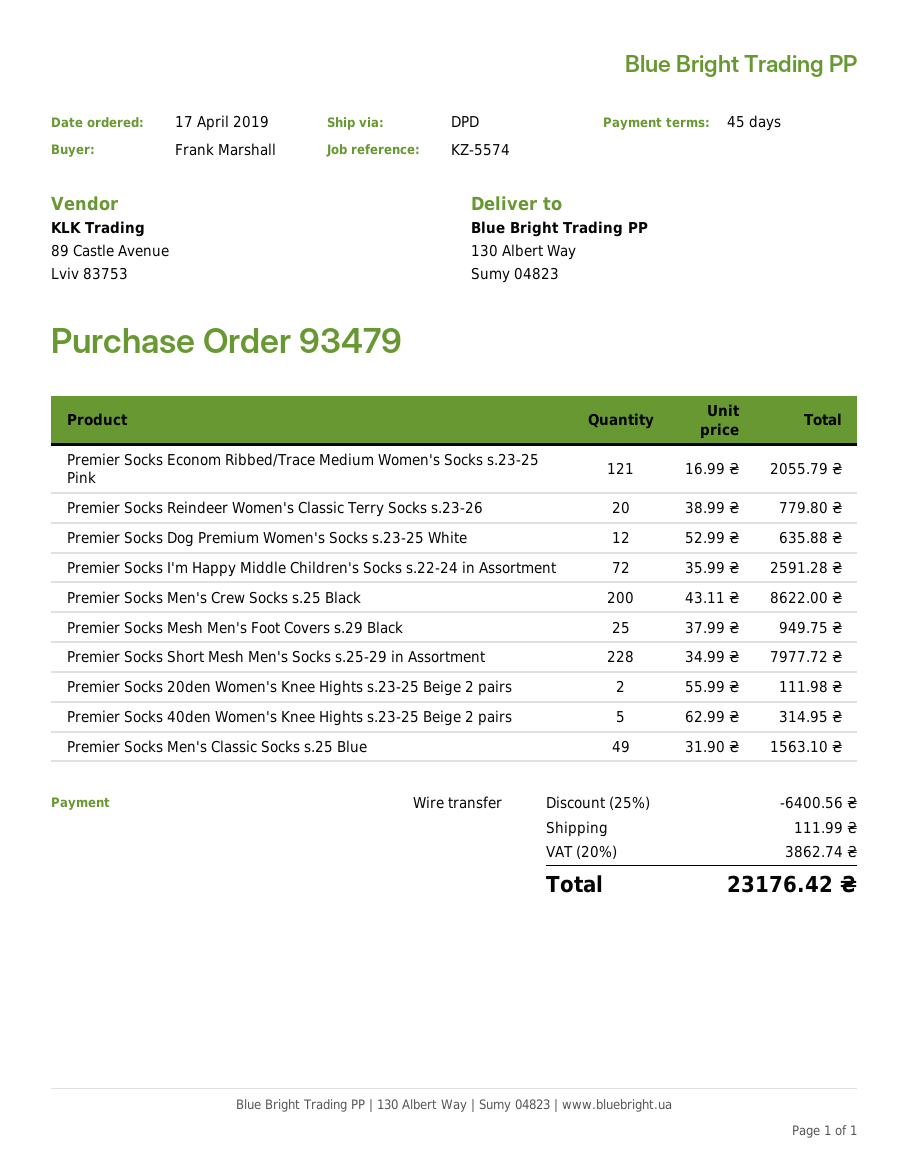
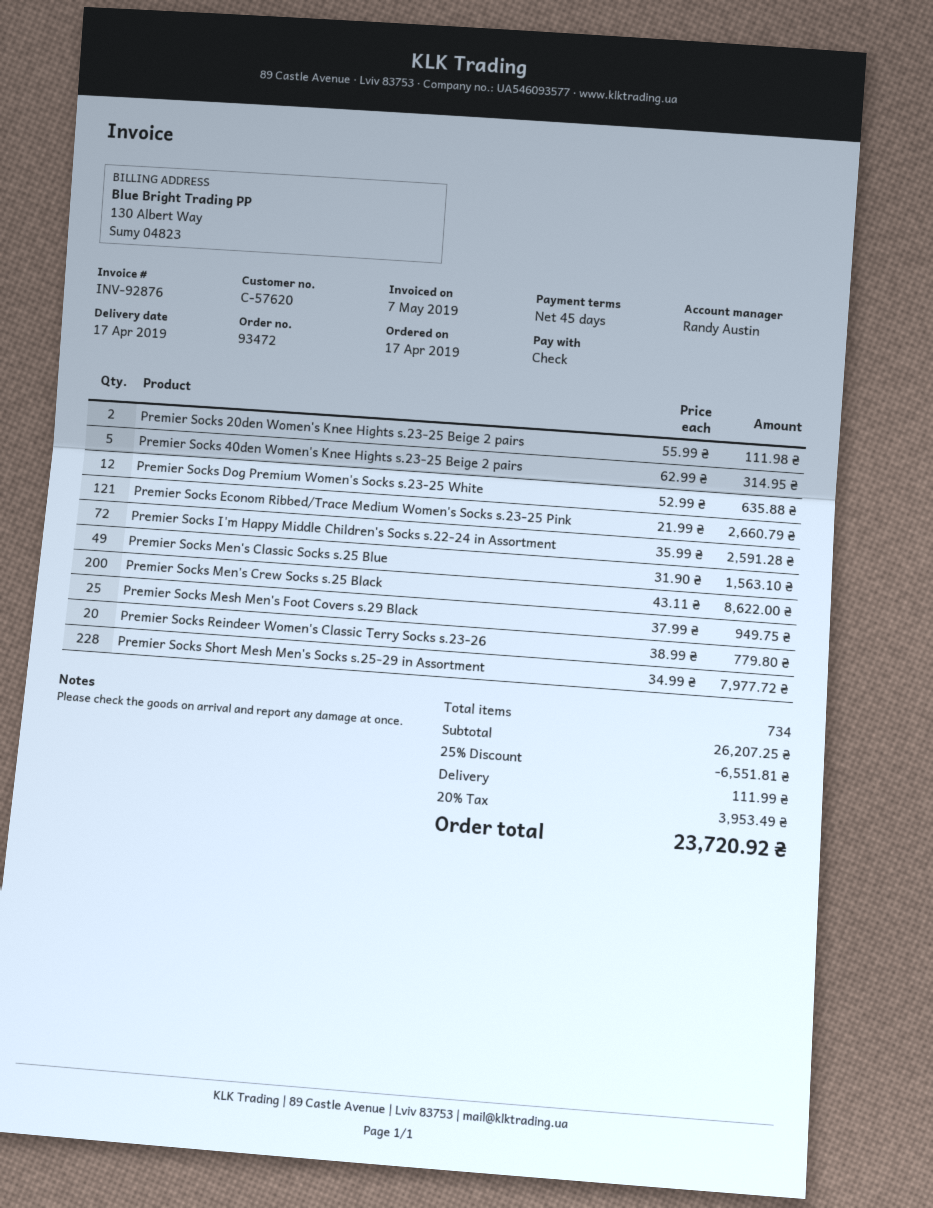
order number: 93479 -> 93472
payment method: bank transfer -> cheque
Premier Socks Econom Ribbed/Trace Medium Women's Socks s.23-25 Pink: 121 x 16.99 = 2055.79 -> 121 x 21.99 = 2660.79
discount: 25% = 6400.56 -> 25% = 6551.81
tax: 20% = 3862.74 -> 20% = 3953.49
total: 23176.42 -> 23720.92

